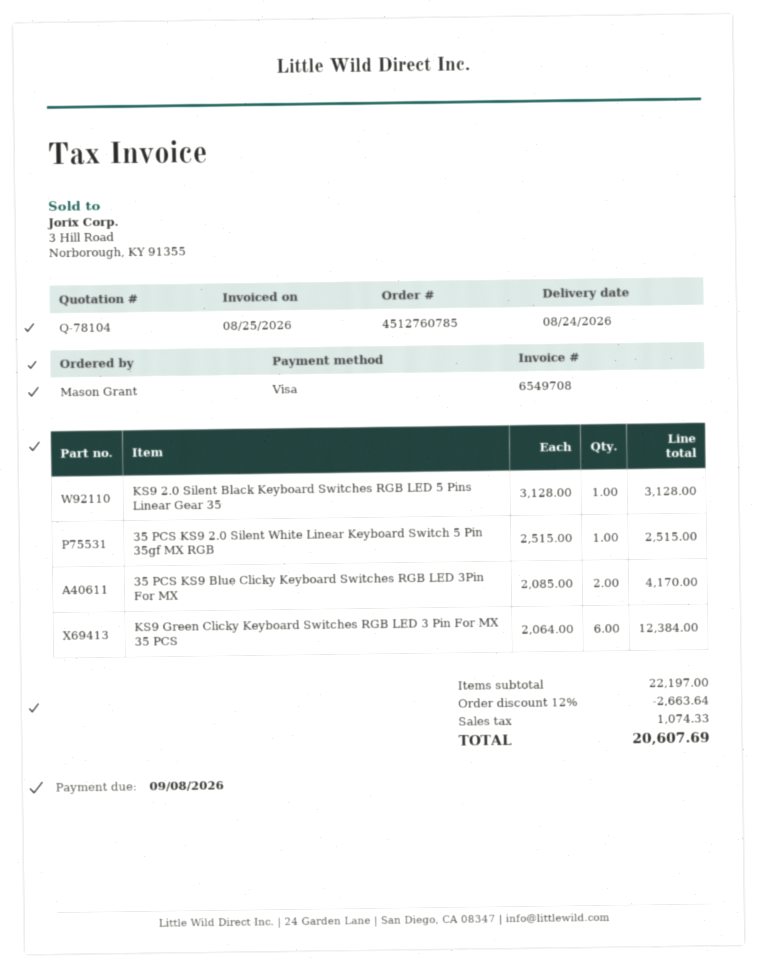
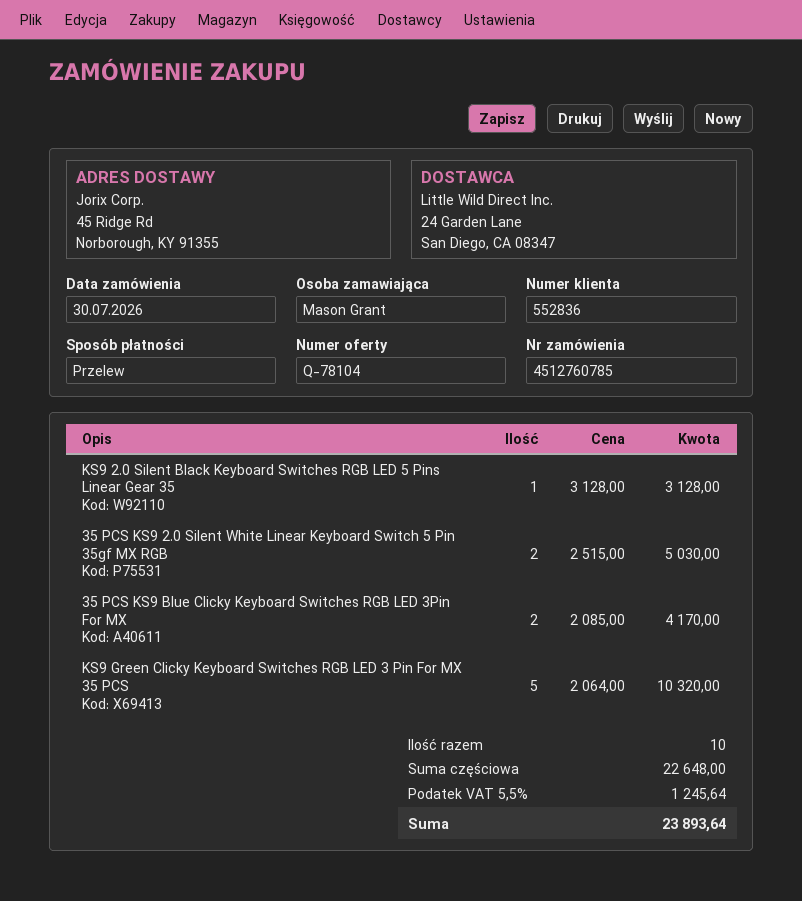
payment method: Visa -> bank transfer
35 PCS KS9 2.0 Silent White Linear Keyboard Switch 5 Pin 35gf MX RGB: 1 x 2515.00 = 2515.00 -> 2 x 2515.00 = 5030.00
KS9 Green Clicky Keyboard Switches RGB LED 3 Pin For MX 35 PCS: 6 x 2064.00 = 12384.00 -> 5 x 2064.00 = 10320.00
subtotal: 22197.00 -> 22648.00
discount: 12% = 2663.64 -> none
tax: 1074.33 -> 1245.64
total: 20607.69 -> 23893.64

